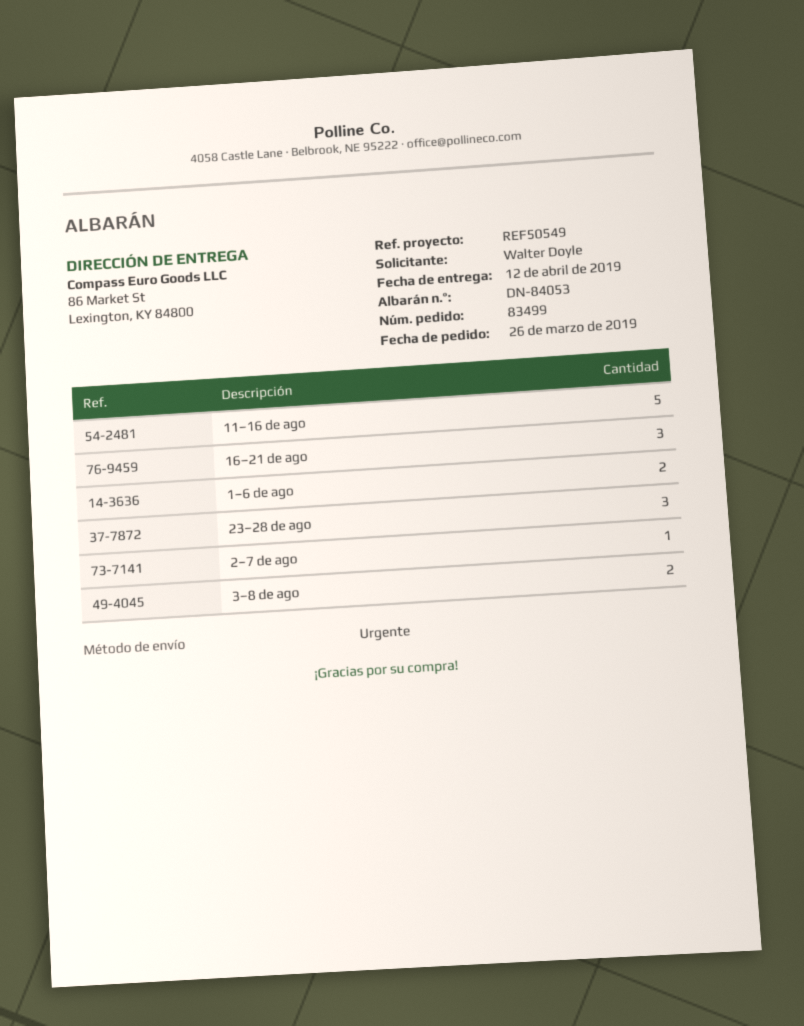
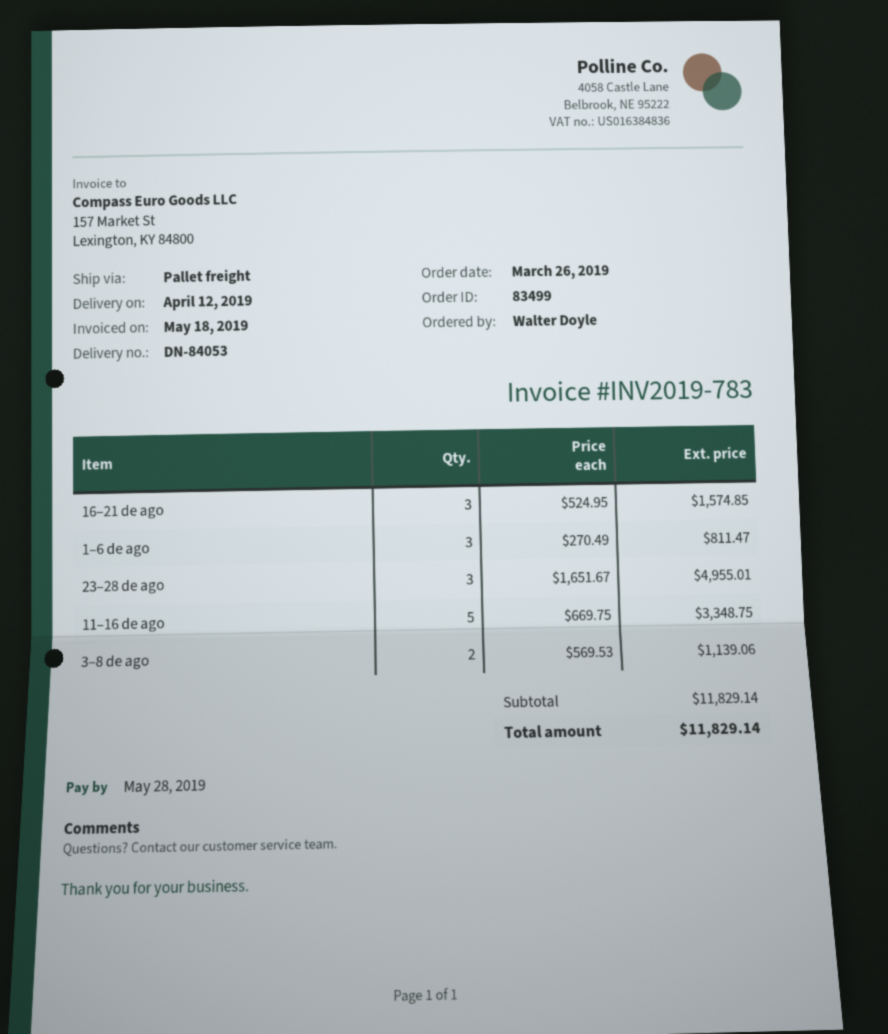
shipping method: express -> pallet freight
1–6 de ago: 2 -> 3
2–7 de ago: 1 -> none

